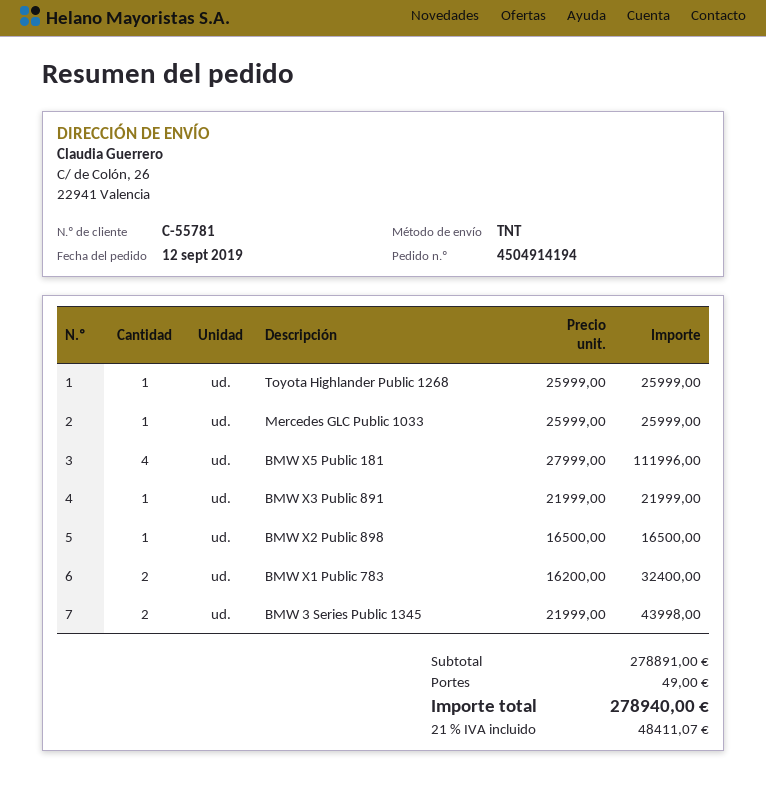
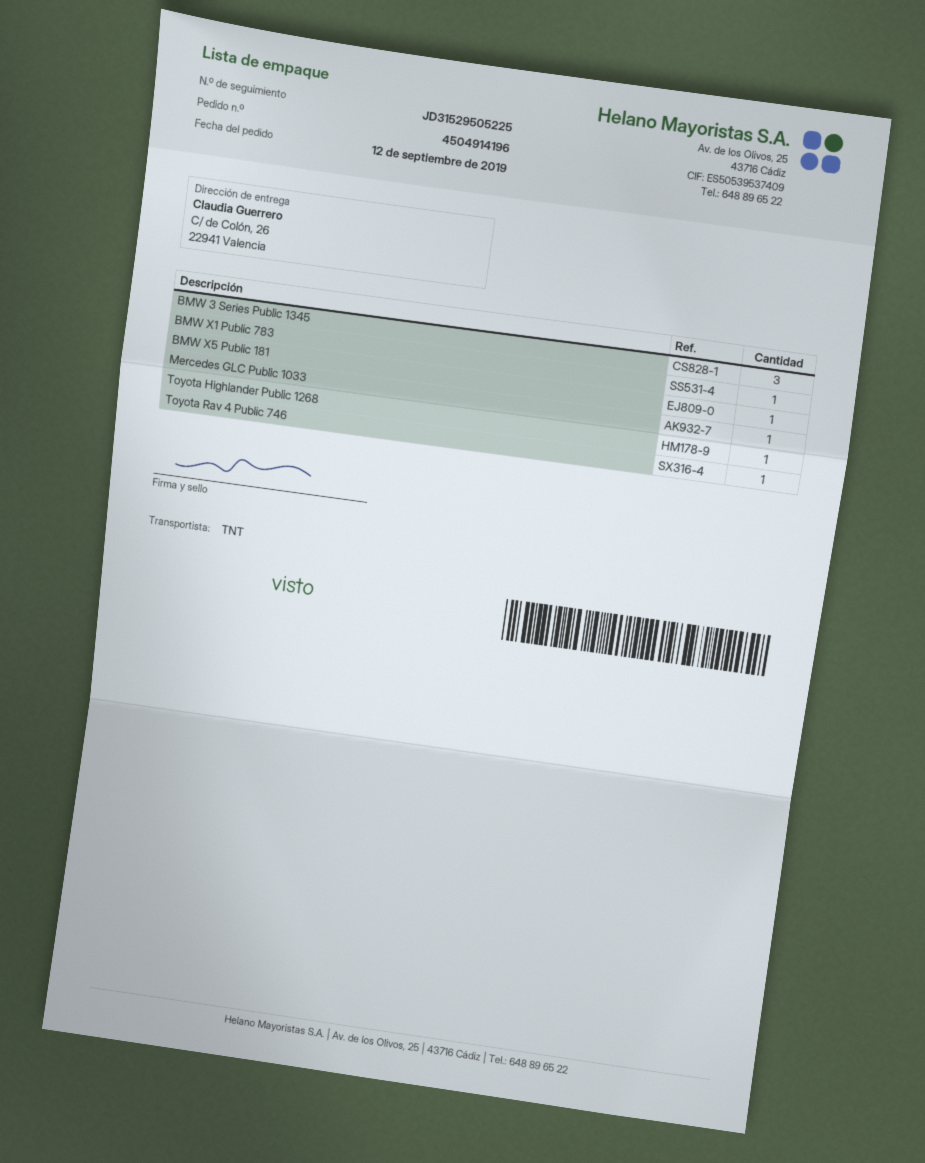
order number: 4504914194 -> 4504914196
BMW X5 Public 181: 4 -> 1
BMW X3 Public 891: 1 -> none
BMW X2 Public 898: 1 -> none
BMW X1 Public 783: 2 -> 1
BMW 3 Series Public 1345: 2 -> 3
Toyota Rav 4 Public 746: none -> 1

